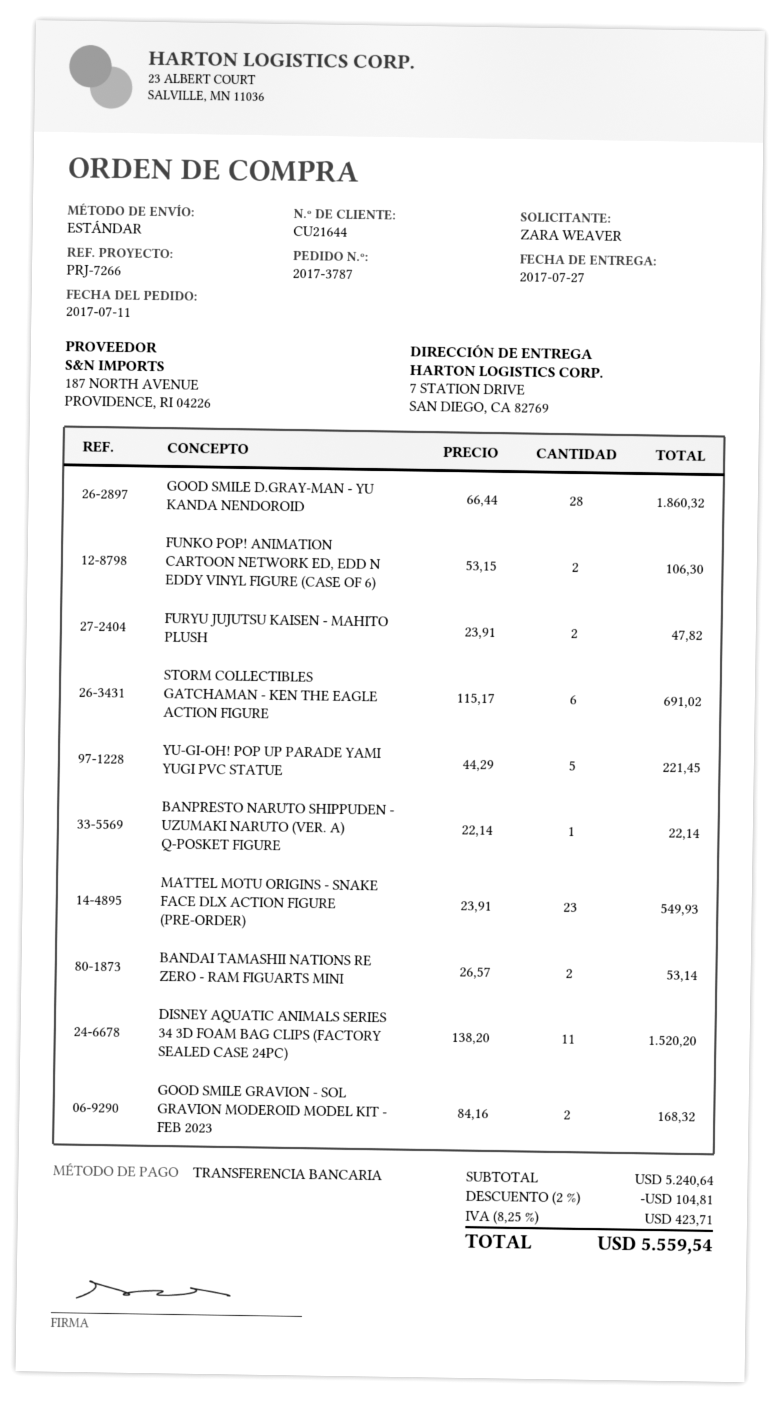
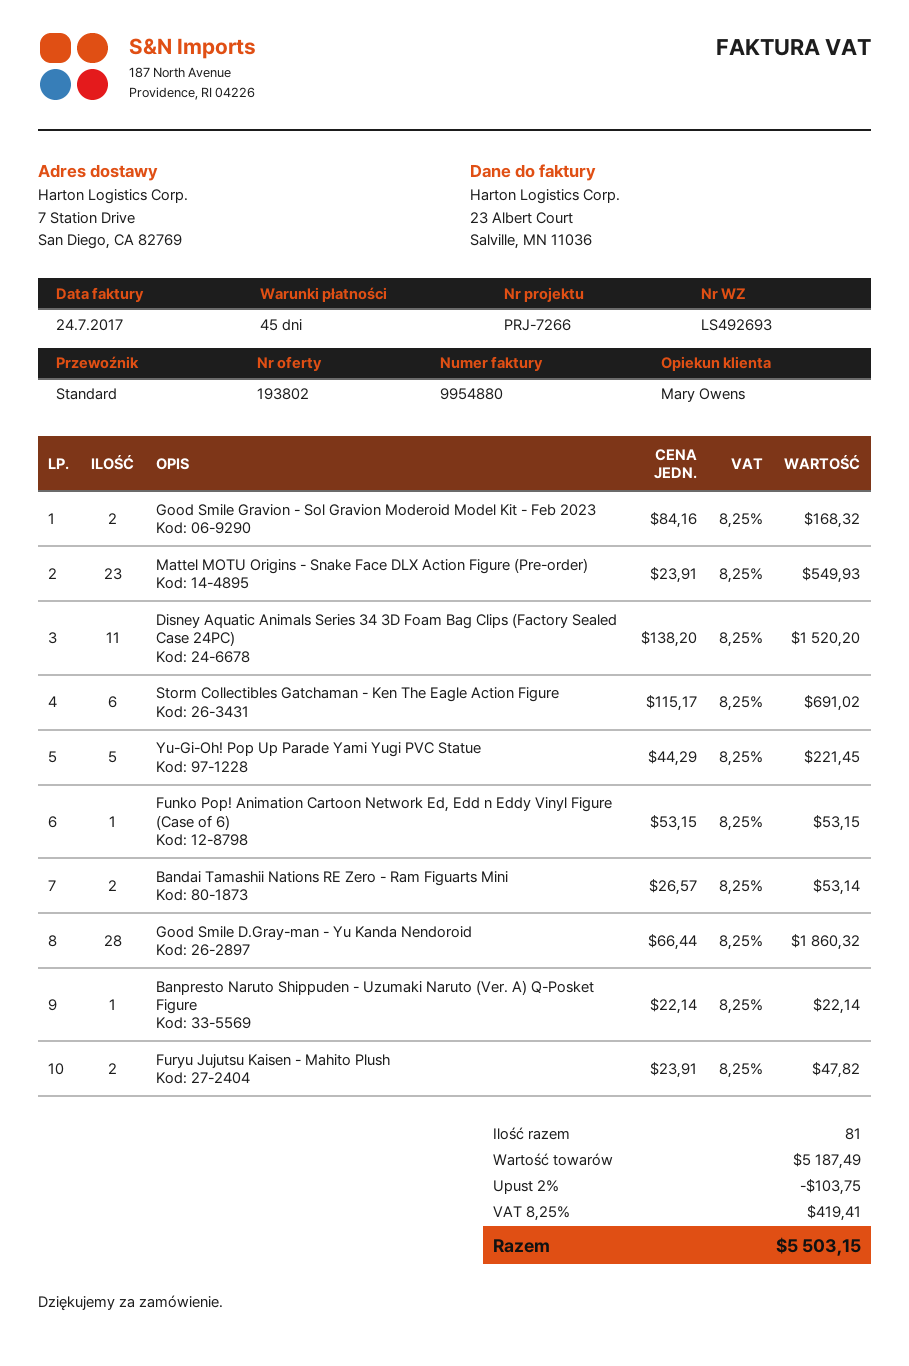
FUNKO POP! ANIMATION CARTOON NETWORK ED, EDD N EDDY VINYL FIGURE (CASE OF 6): 2 x 53.15 = 106.30 -> 1 x 53.15 = 53.15
subtotal: 5240.64 -> 5187.49
discount: 2% = 104.81 -> 2% = 103.75
tax: 8.25% = 423.71 -> 8.25% = 419.41
total: 5559.54 -> 5503.15

